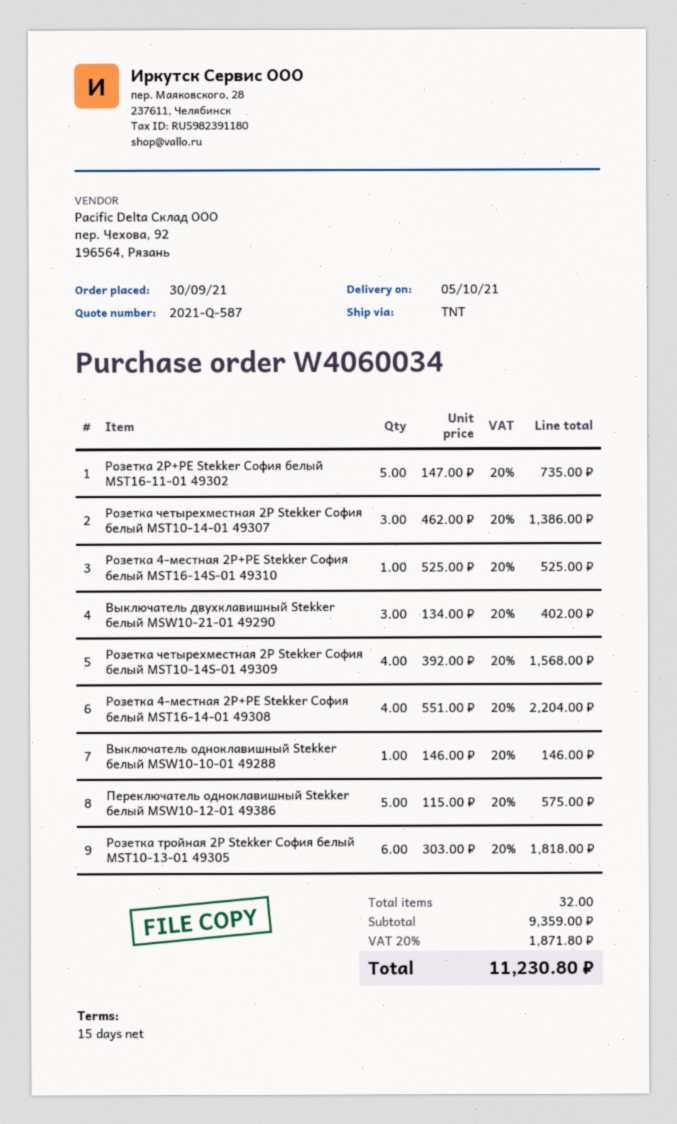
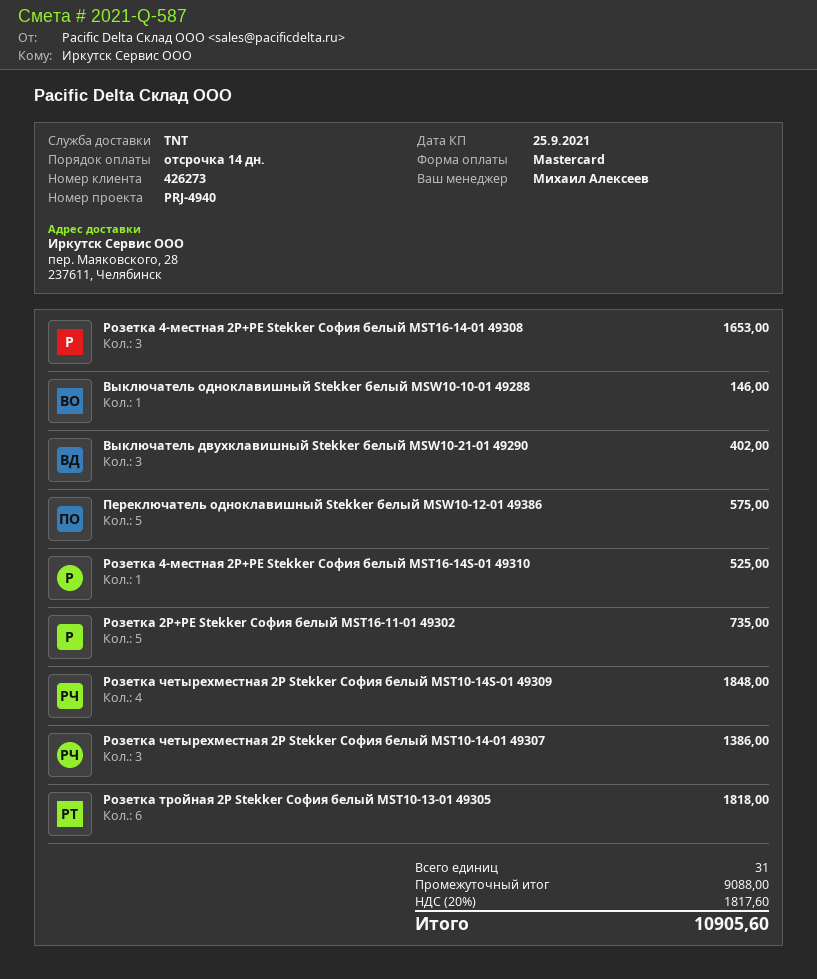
payment terms: 15 days -> 14 days
Розетка четырехместная 2P Stekker София белый MST10-14S-01 49309: 4 for 1568.00 -> 4 for 1848.00
Розетка 4-местная 2P+PE Stekker София белый MST16-14-01 49308: 4 for 2204.00 -> 3 for 1653.00
total quantity: 32 -> 31
subtotal: 9359.00 -> 9088.00
tax: 20% = 1871.80 -> 20% = 1817.60
total: 11230.80 -> 10905.60

